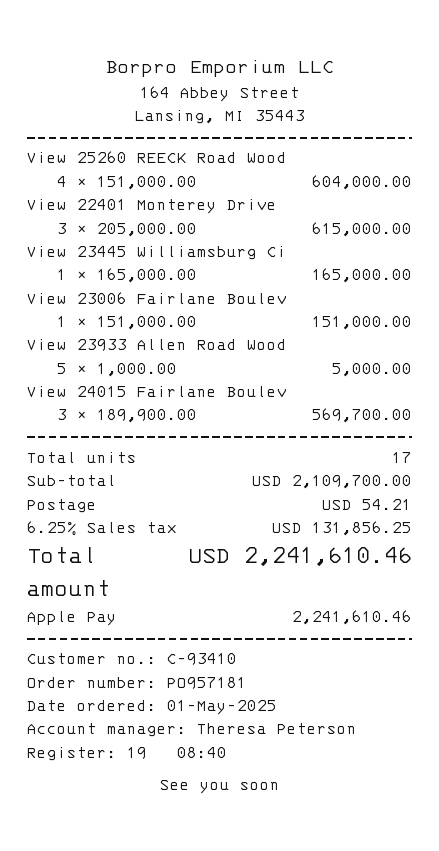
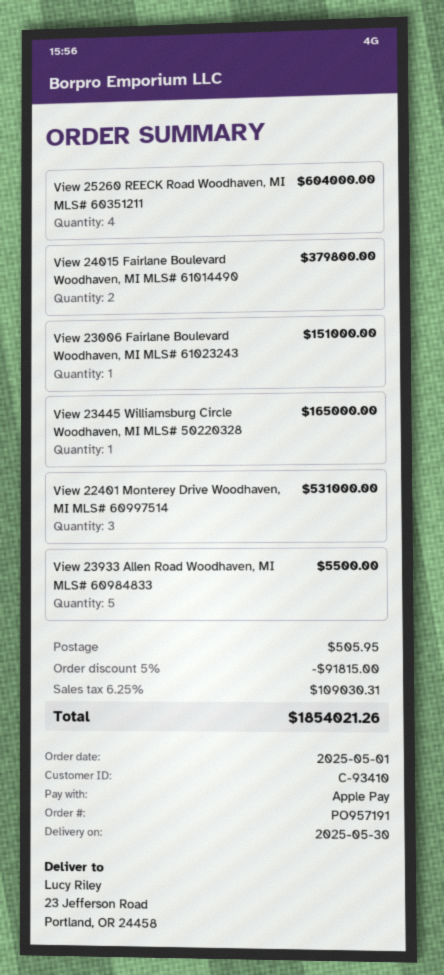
order number: PO957181 -> PO957191
View 22401 Monterey Drive: 3 for 615000.00 -> 3 for 531000.00
View 23933 Allen Road Wood: 5 for 5000.00 -> 5 for 5500.00
View 24015 Fairlane Boulev: 3 for 569700.00 -> 2 for 379800.00
discount: none -> 5% = 91815.00
shipping: 54.21 -> 505.95
tax: 6.25% = 131856.25 -> 6.25% = 109030.31
total: 2241610.46 -> 1854021.26

